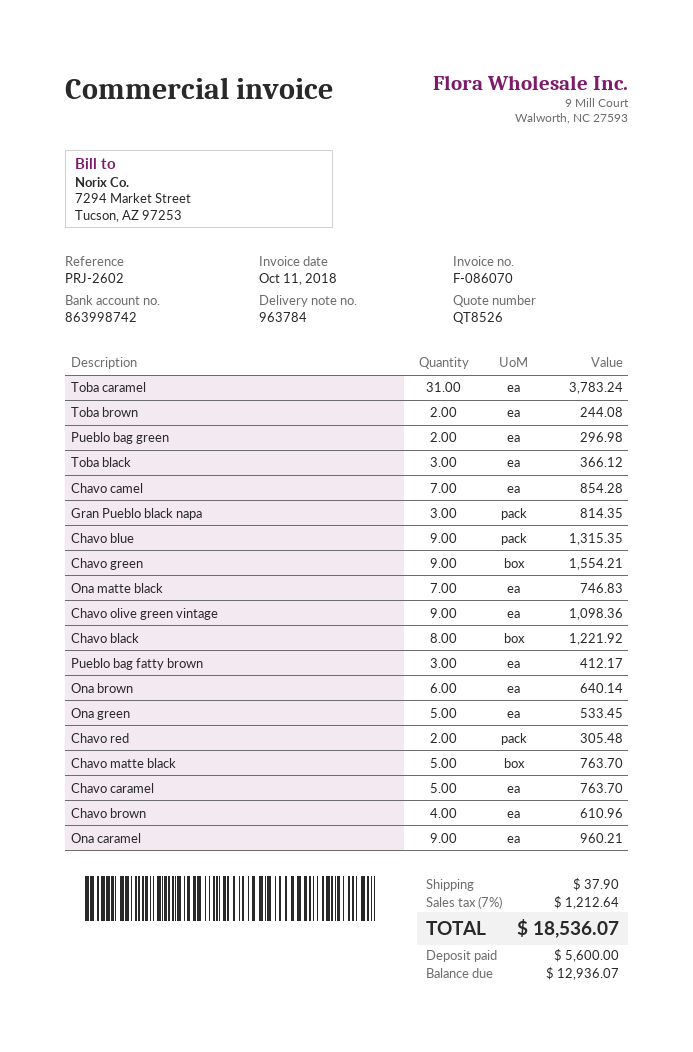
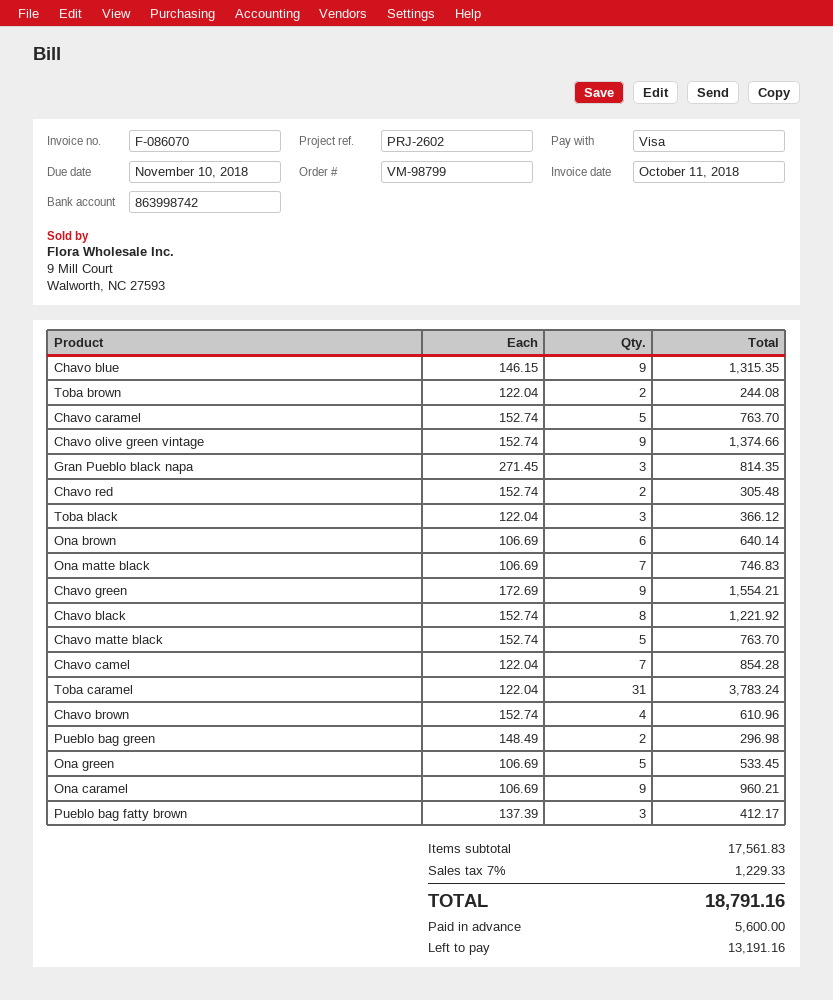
Chavo olive green vintage: 9 for 1098.36 -> 9 for 1374.66
shipping: 37.90 -> none
tax: 7% = 1212.64 -> 7% = 1229.33
total: 18536.07 -> 18791.16
balance: 12936.07 -> 13191.16

